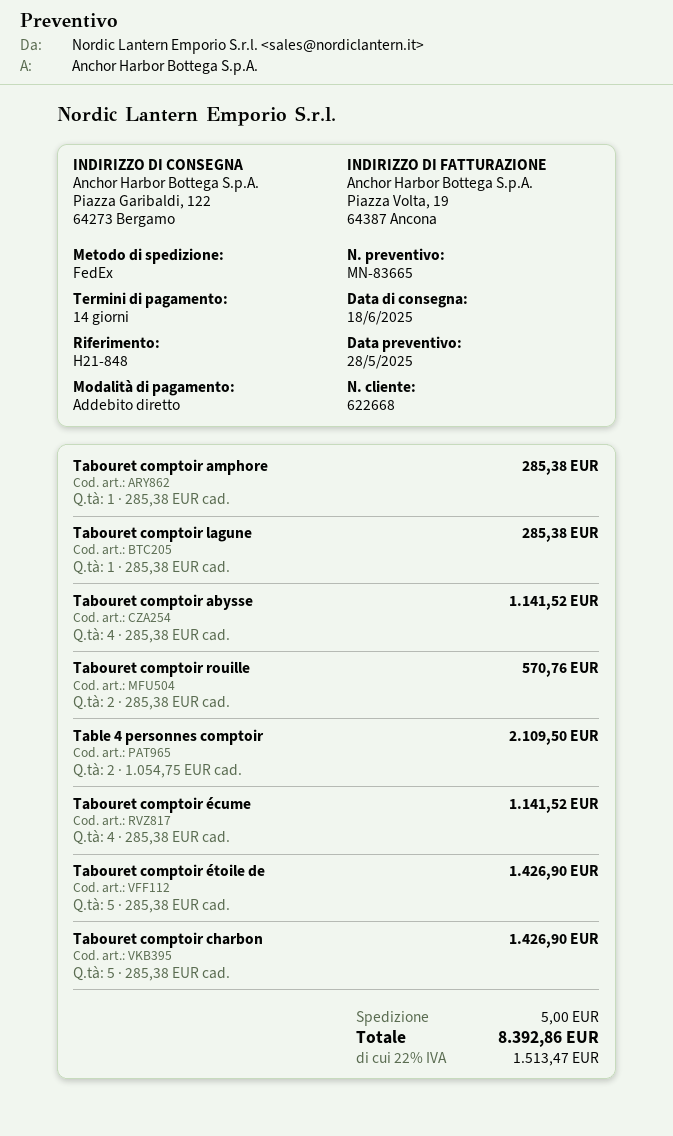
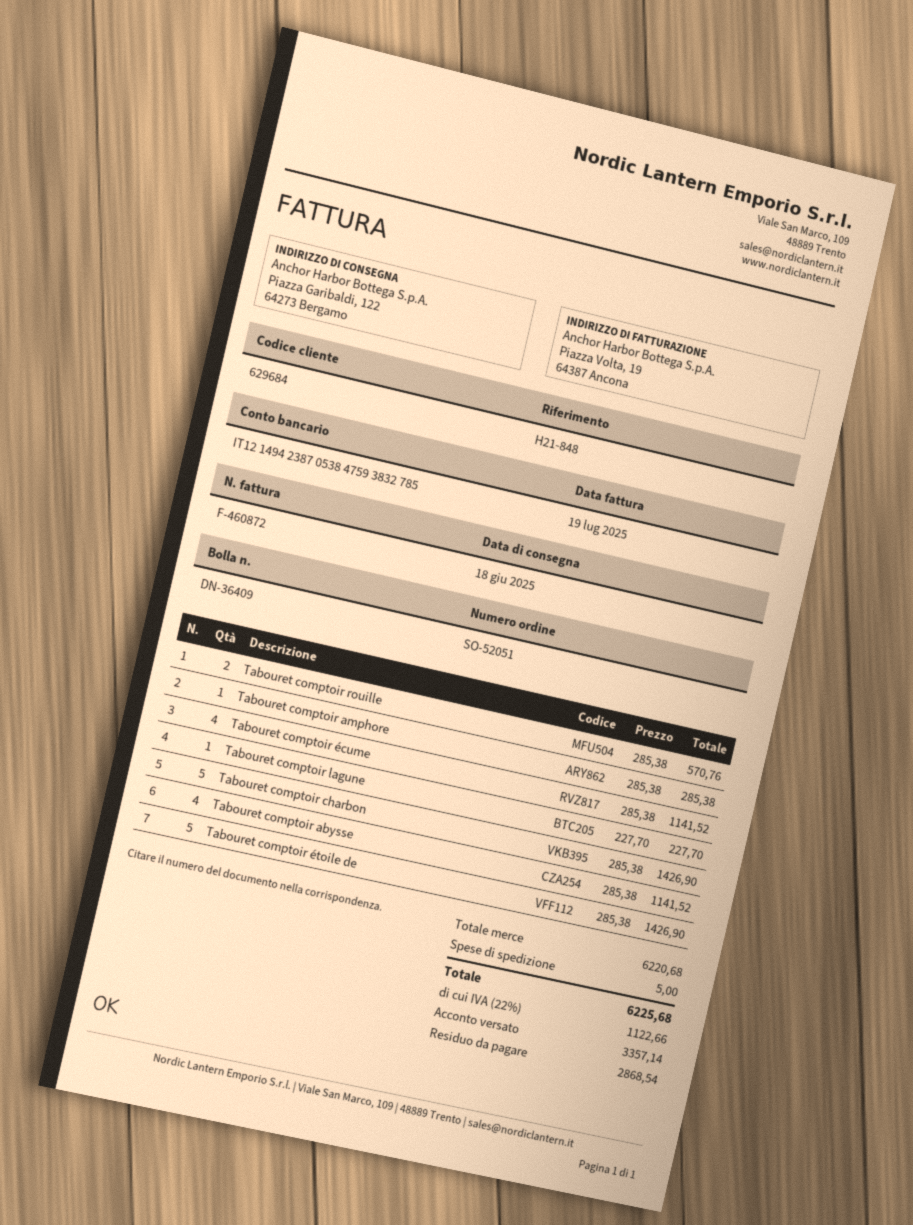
customer number: 622668 -> 629684
Tabouret comptoir lagune: 1 x 285.38 = 285.38 -> 1 x 227.70 = 227.70
Table 4 personnes comptoir: 2 x 1054.75 = 2109.50 -> none
tax: 22% = 1513.47 -> 22% = 1122.66
total: 8392.86 -> 6225.68

